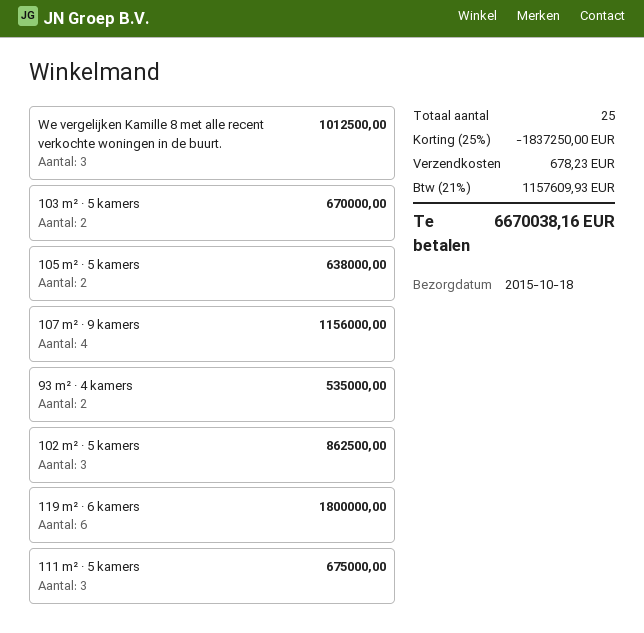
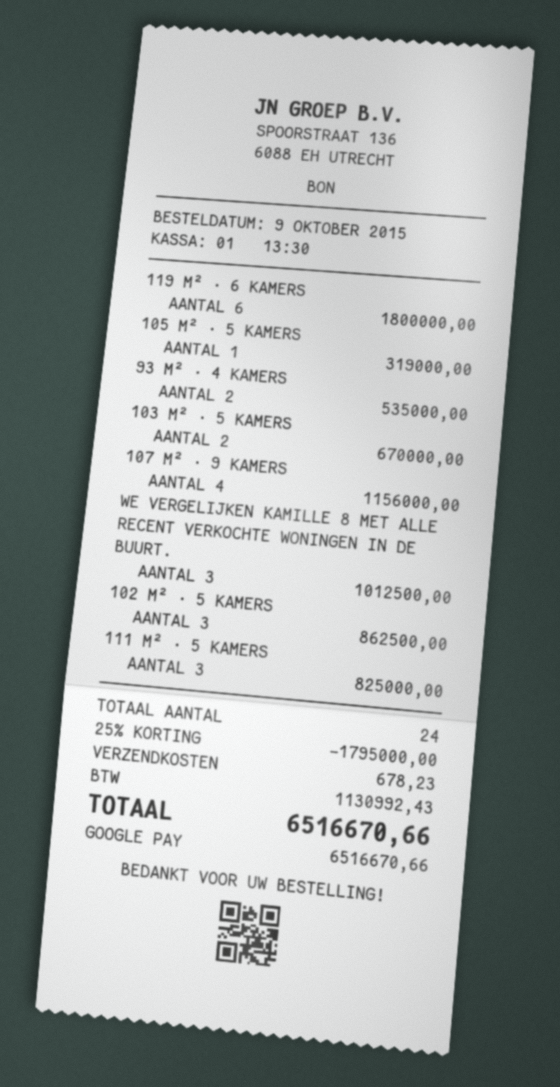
105 m² · 5 kamers: 2 for 638000.00 -> 1 for 319000.00
111 m² · 5 kamers: 3 for 675000.00 -> 3 for 825000.00
total quantity: 25 -> 24
discount: 25% = 1837250.00 -> 25% = 1795000.00
tax: 1157609.93 -> 1130992.43
total: 6670038.16 -> 6516670.66

